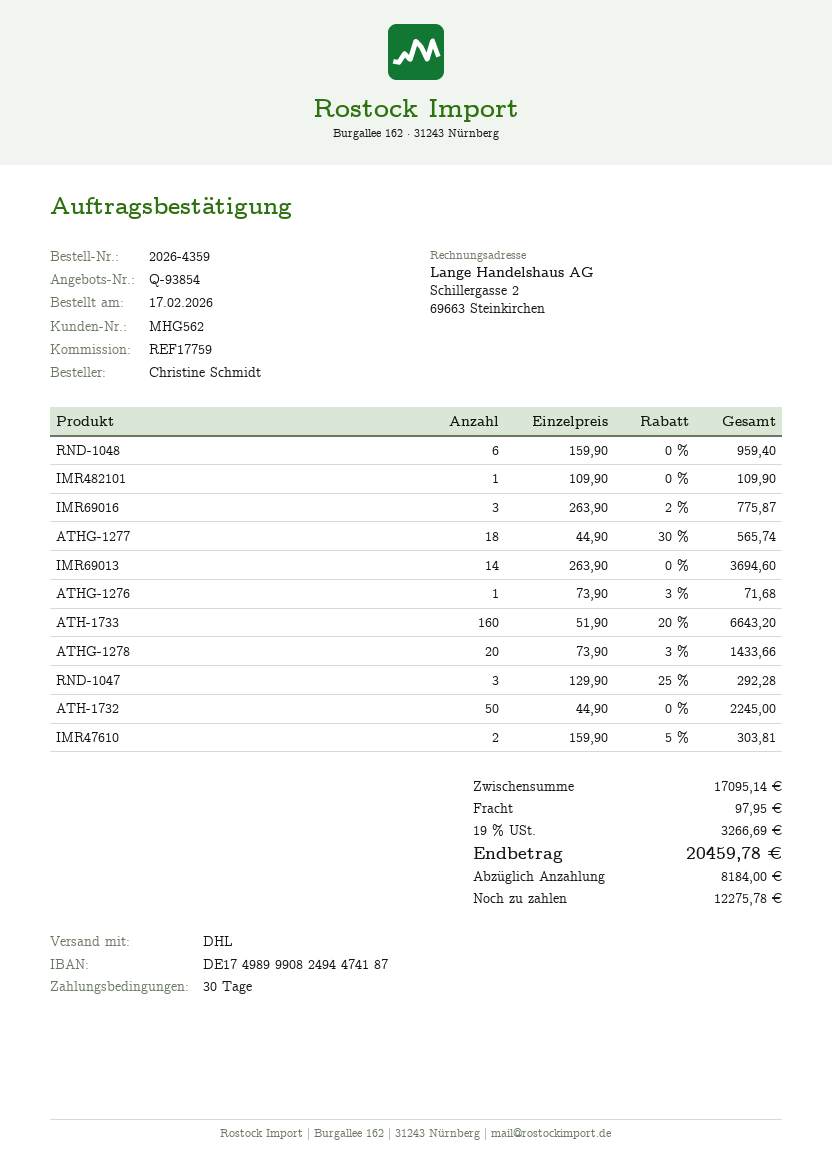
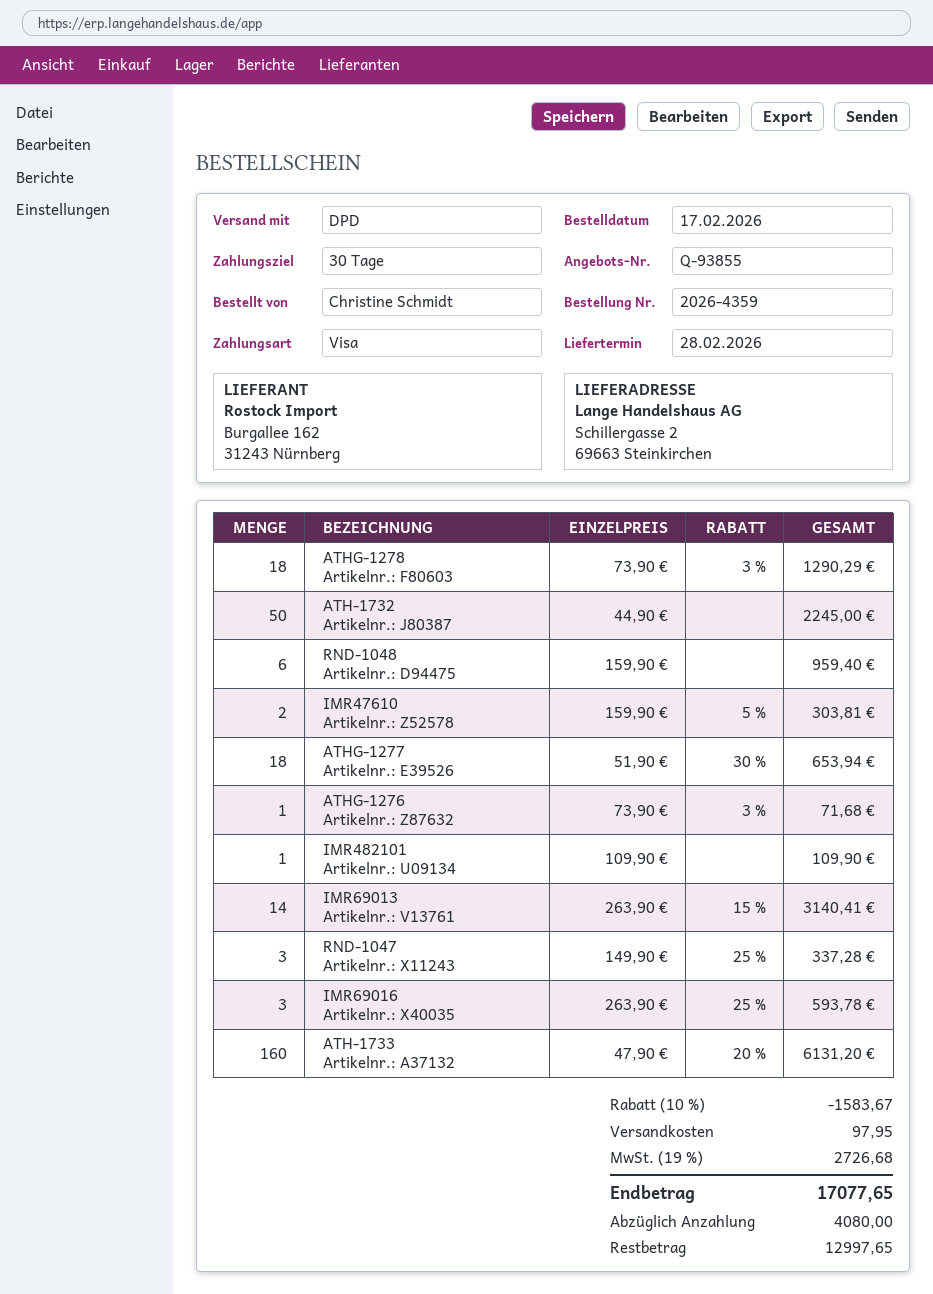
quote number: Q-93854 -> Q-93855
shipping method: DHL -> DPD
IMR69016: 3 x 263.90 - 2% = 775.87 -> 3 x 263.90 - 25% = 593.78
ATHG-1277: 18 x 44.90 - 30% = 565.74 -> 18 x 51.90 - 30% = 653.94
IMR69013: 14 x 263.90 = 3694.60 -> 14 x 263.90 - 15% = 3140.41
ATH-1733: 160 x 51.90 - 20% = 6643.20 -> 160 x 47.90 - 20% = 6131.20
ATHG-1278: 20 x 73.90 - 3% = 1433.66 -> 18 x 73.90 - 3% = 1290.29
RND-1047: 3 x 129.90 - 25% = 292.28 -> 3 x 149.90 - 25% = 337.28
discount: none -> 10% = 1583.67
tax: 19% = 3266.69 -> 19% = 2726.68
total: 20459.78 -> 17077.65
deposit: 8184.00 -> 4080.00
balance: 12275.78 -> 12997.65

